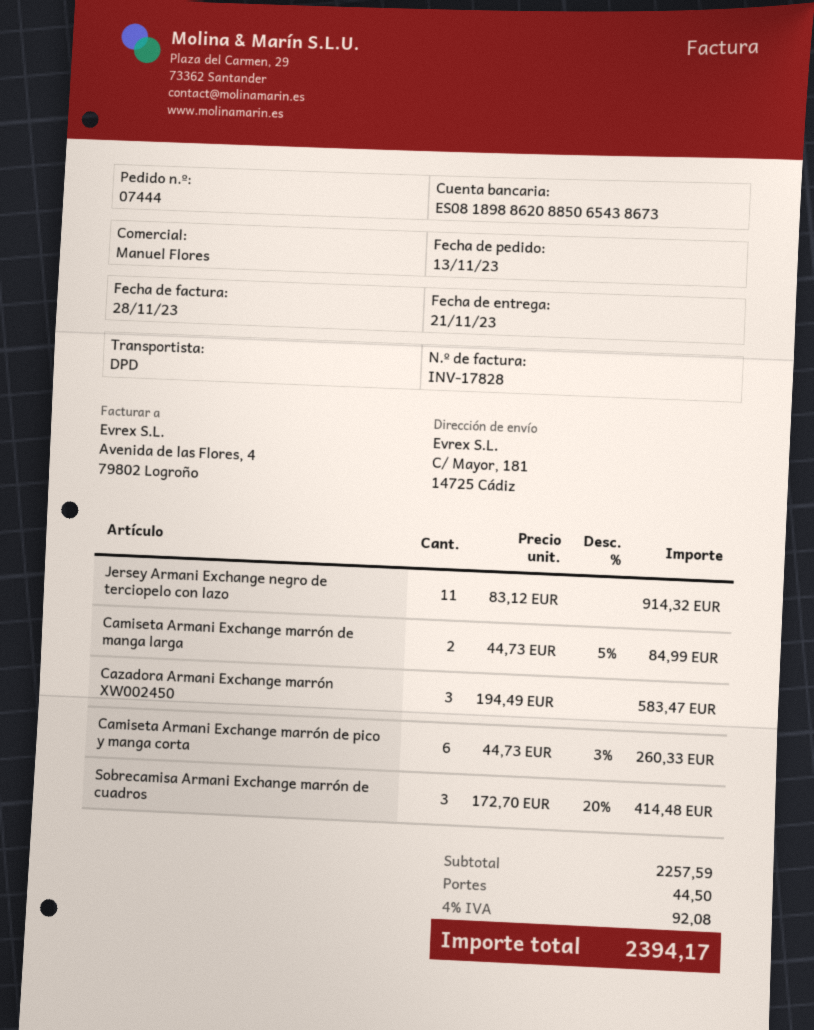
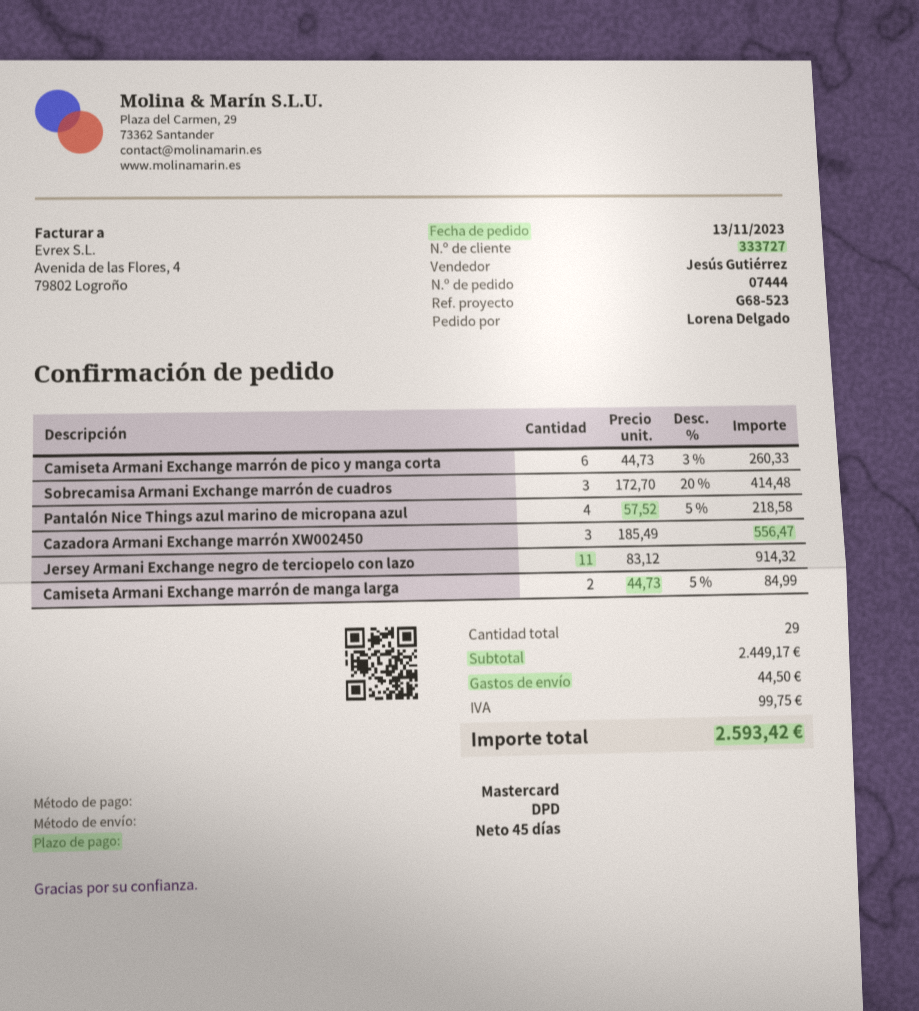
sales rep: Manuel Flores -> Jesús Gutiérrez
Cazadora Armani Exchange marrón XW002450: 3 x 194.49 = 583.47 -> 3 x 185.49 = 556.47
Pantalón Nice Things azul marino de micropana azul: none -> 4 x 57.52 - 5% = 218.58
subtotal: 2257.59 -> 2449.17
tax: 92.08 -> 99.75
total: 2394.17 -> 2593.42

